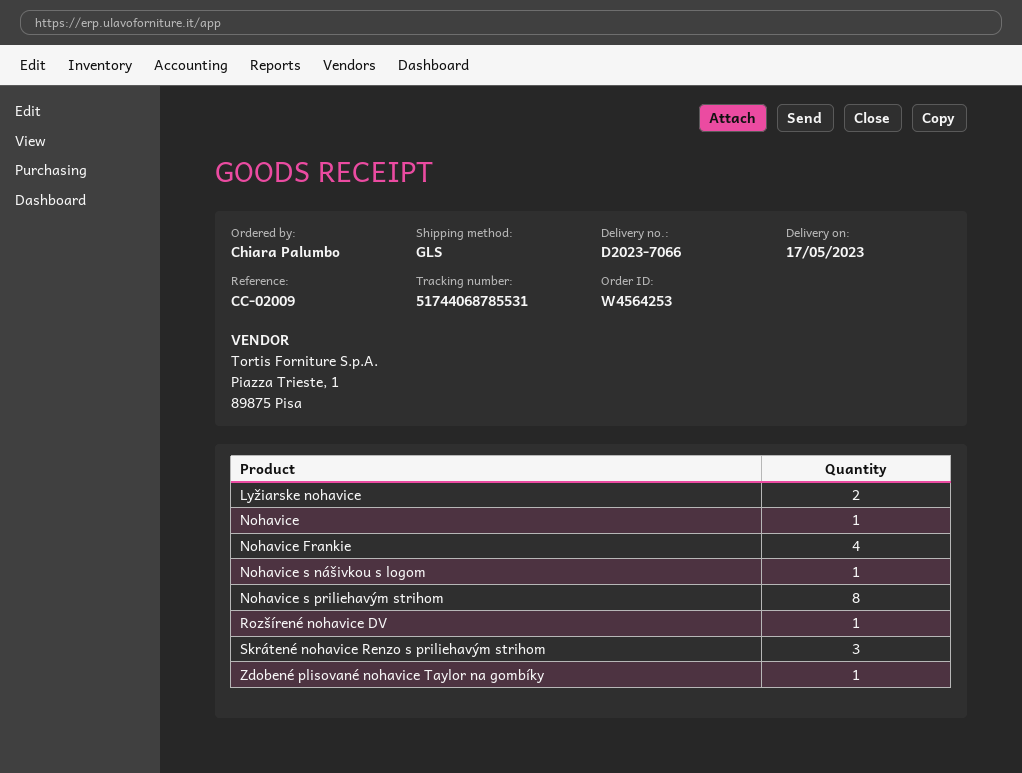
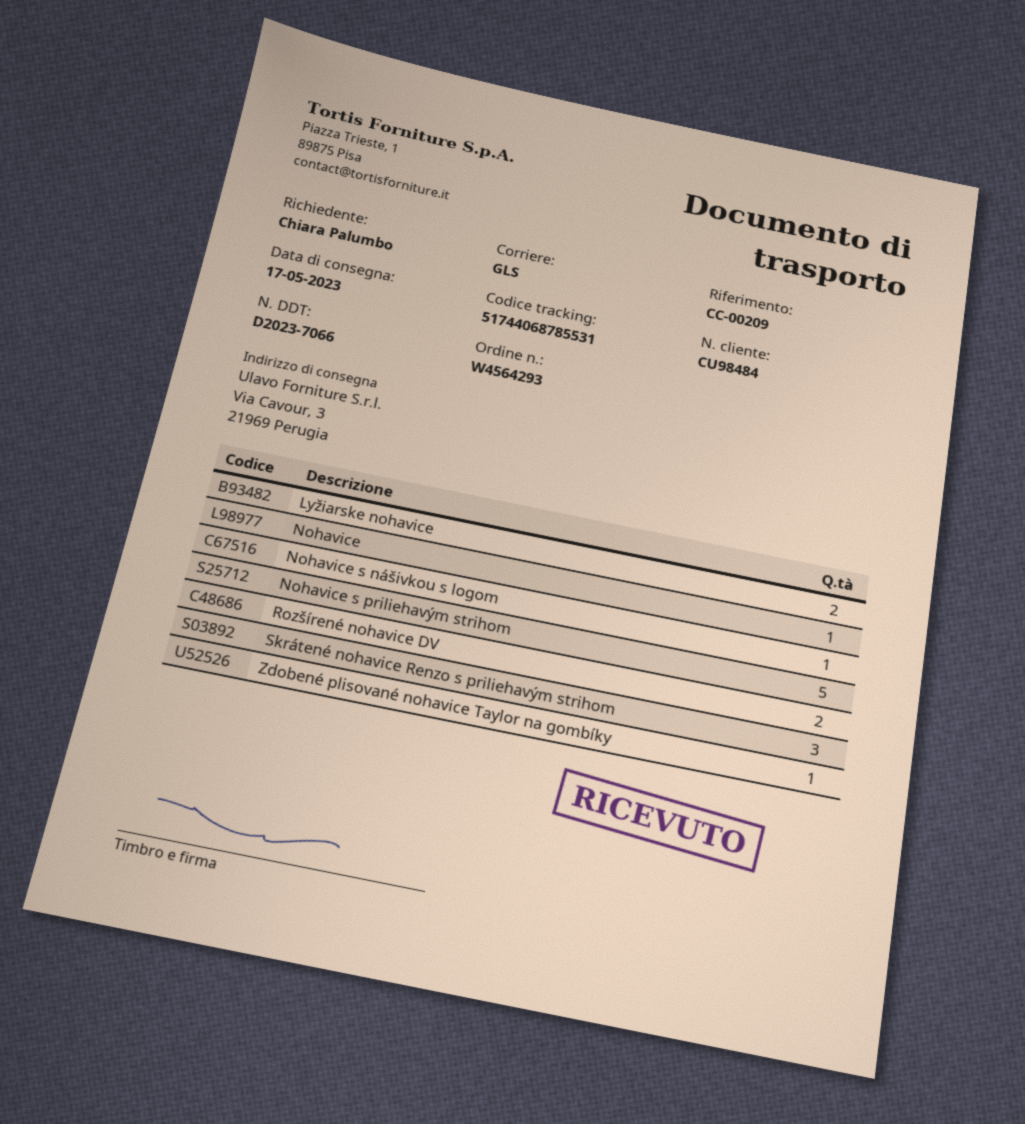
order number: W4564253 -> W4564293
reference: CC-02009 -> CC-00209
Nohavice Frankie: 4 -> none
Nohavice s priliehavým strihom: 8 -> 5
Rozšírené nohavice DV: 1 -> 2

